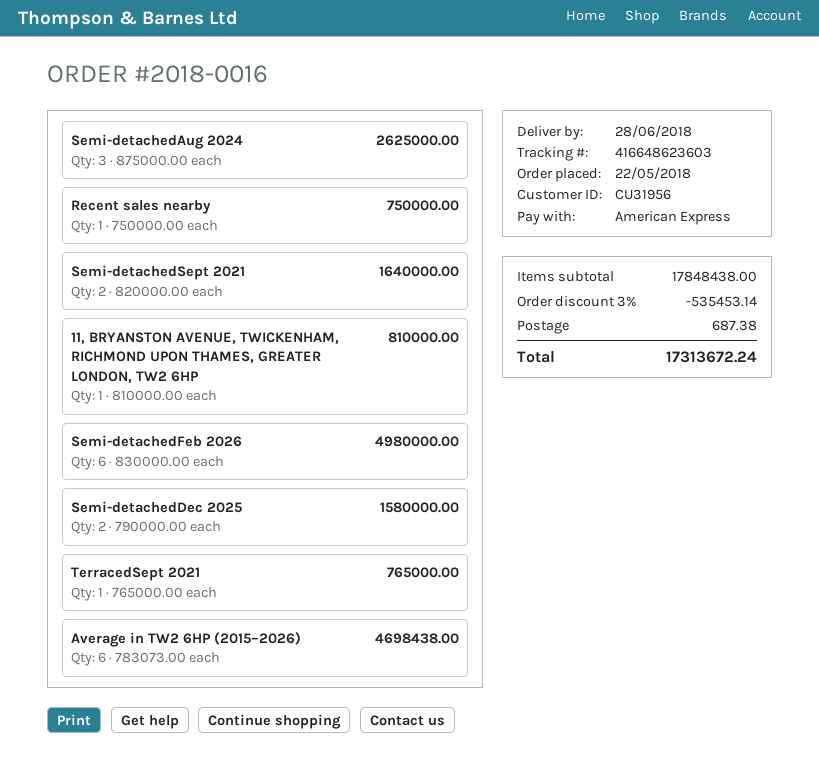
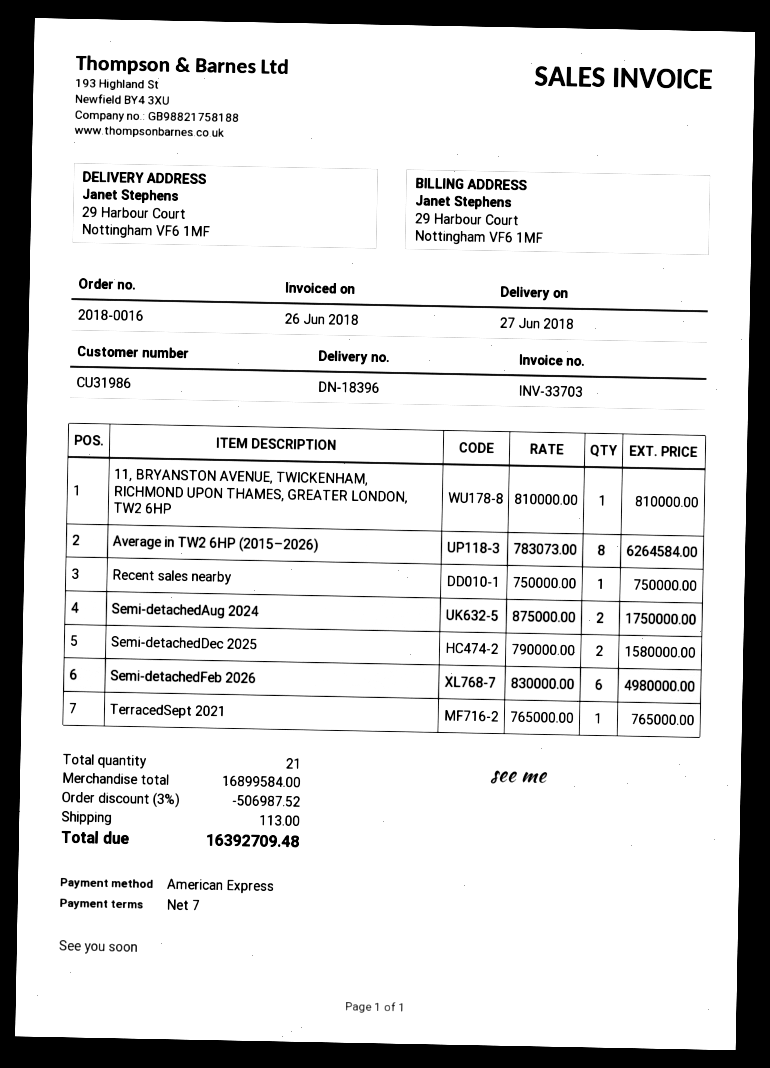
delivery date: 2018-06-28 -> 2018-06-27
customer number: CU31956 -> CU31986
Semi-detachedAug 2024: 3 x 875000.00 = 2625000.00 -> 2 x 875000.00 = 1750000.00
Semi-detachedSept 2021: 2 x 820000.00 = 1640000.00 -> none
Average in TW2 6HP (2015–2026): 6 x 783073.00 = 4698438.00 -> 8 x 783073.00 = 6264584.00
subtotal: 17848438.00 -> 16899584.00
discount: 3% = 535453.14 -> 3% = 506987.52
shipping: 687.38 -> 113.00
total: 17313672.24 -> 16392709.48

